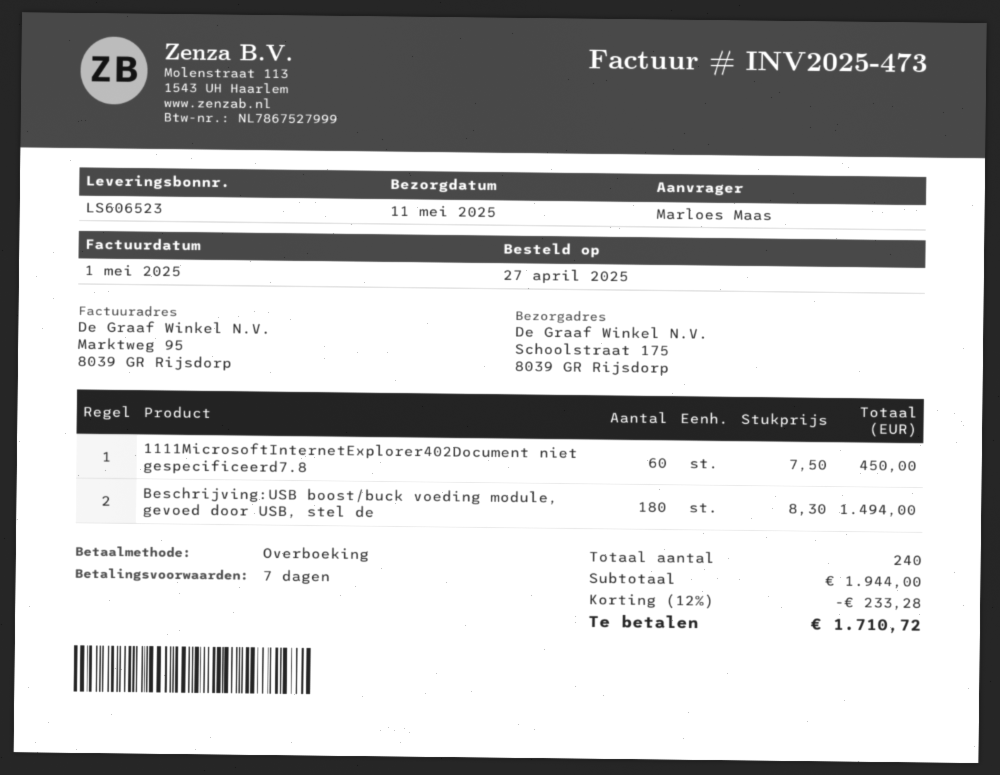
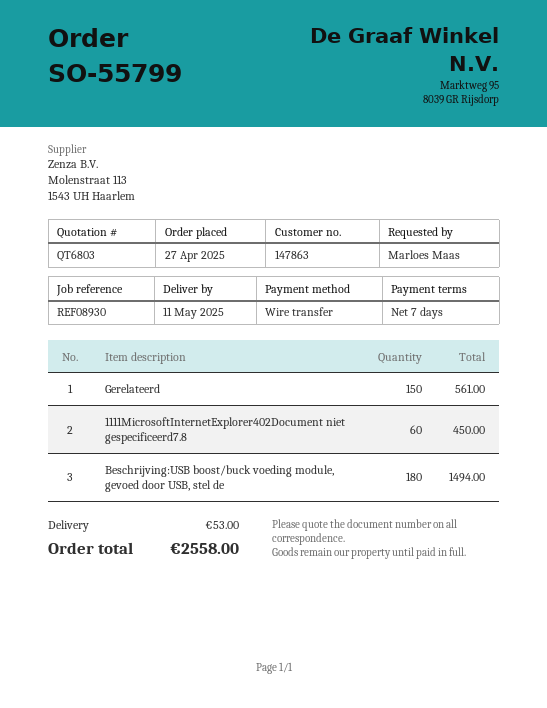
Gerelateerd: none -> 150 for 561.00
discount: 12% = 233.28 -> none
shipping: none -> 53.00
total: 1710.72 -> 2558.00

